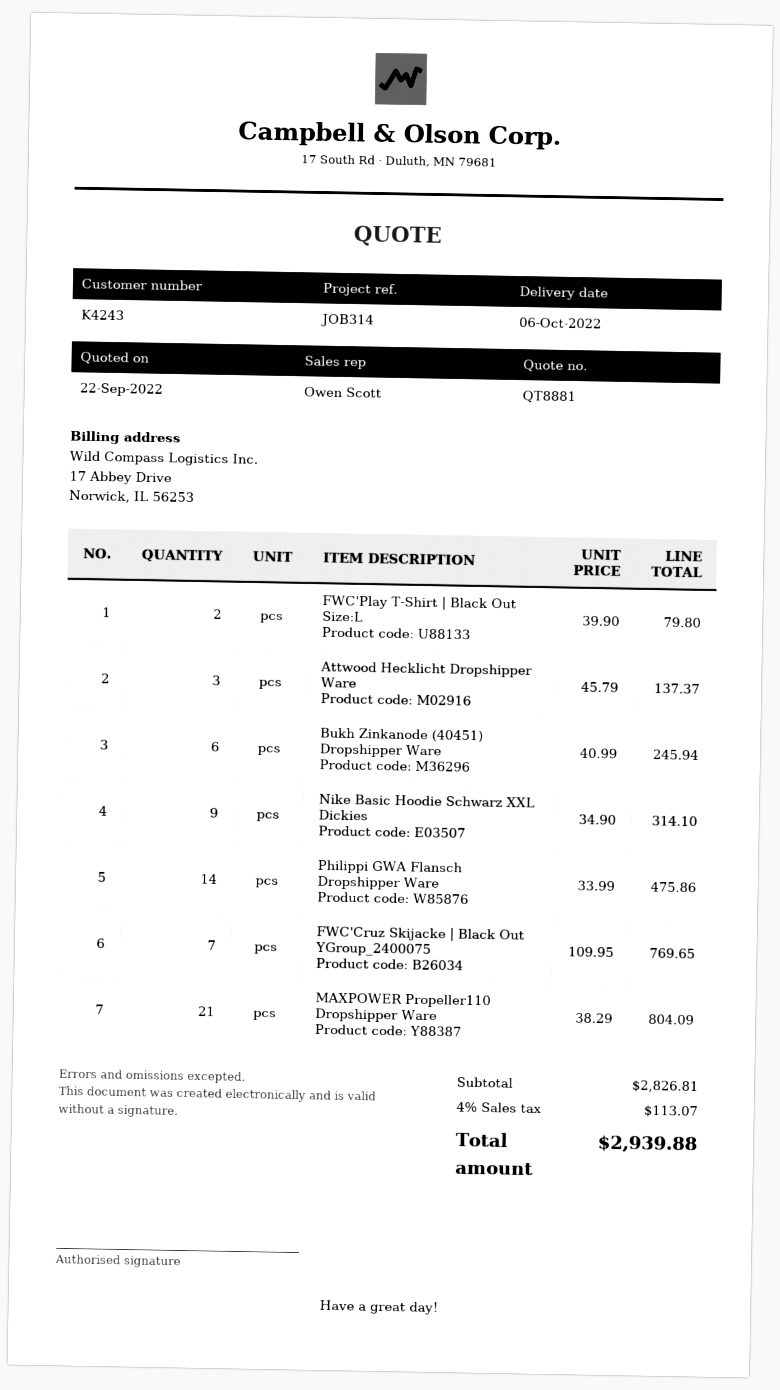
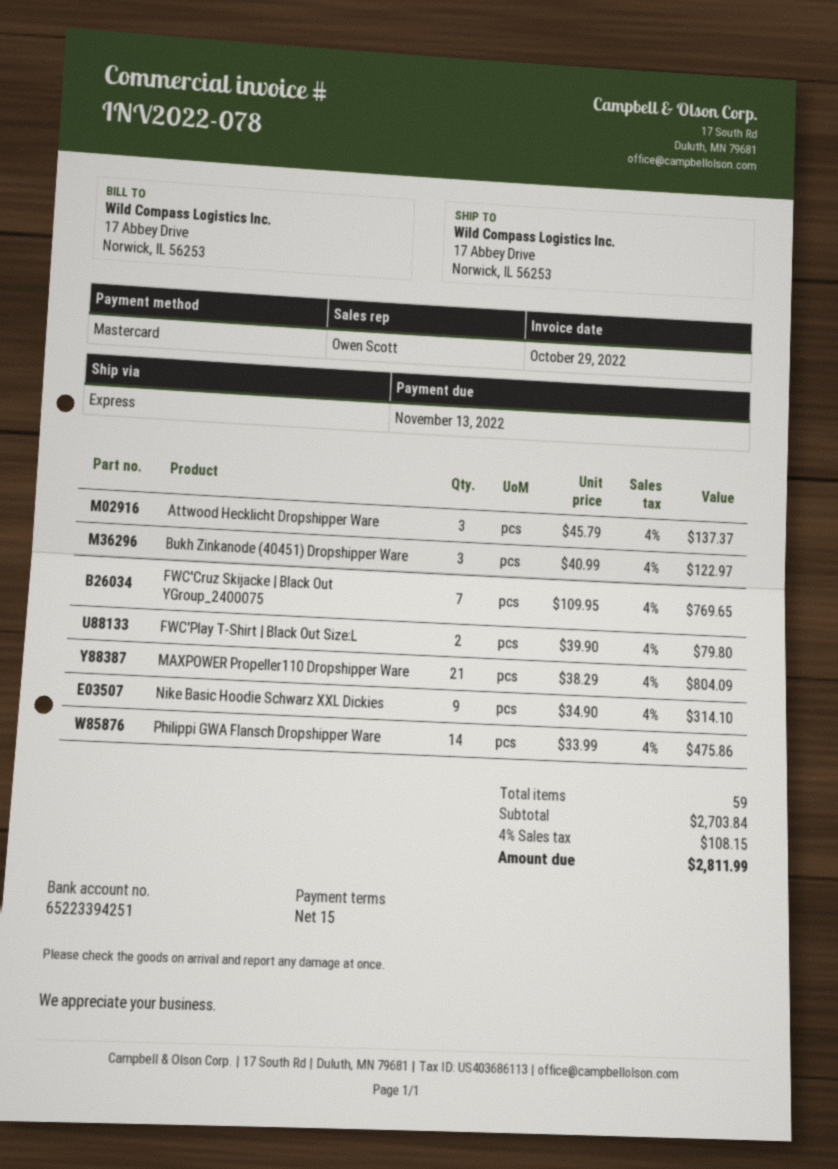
Bukh Zinkanode (40451) Dropshipper Ware: 6 x 40.99 = 245.94 -> 3 x 40.99 = 122.97
subtotal: 2826.81 -> 2703.84
tax: 4% = 113.07 -> 4% = 108.15
total: 2939.88 -> 2811.99

